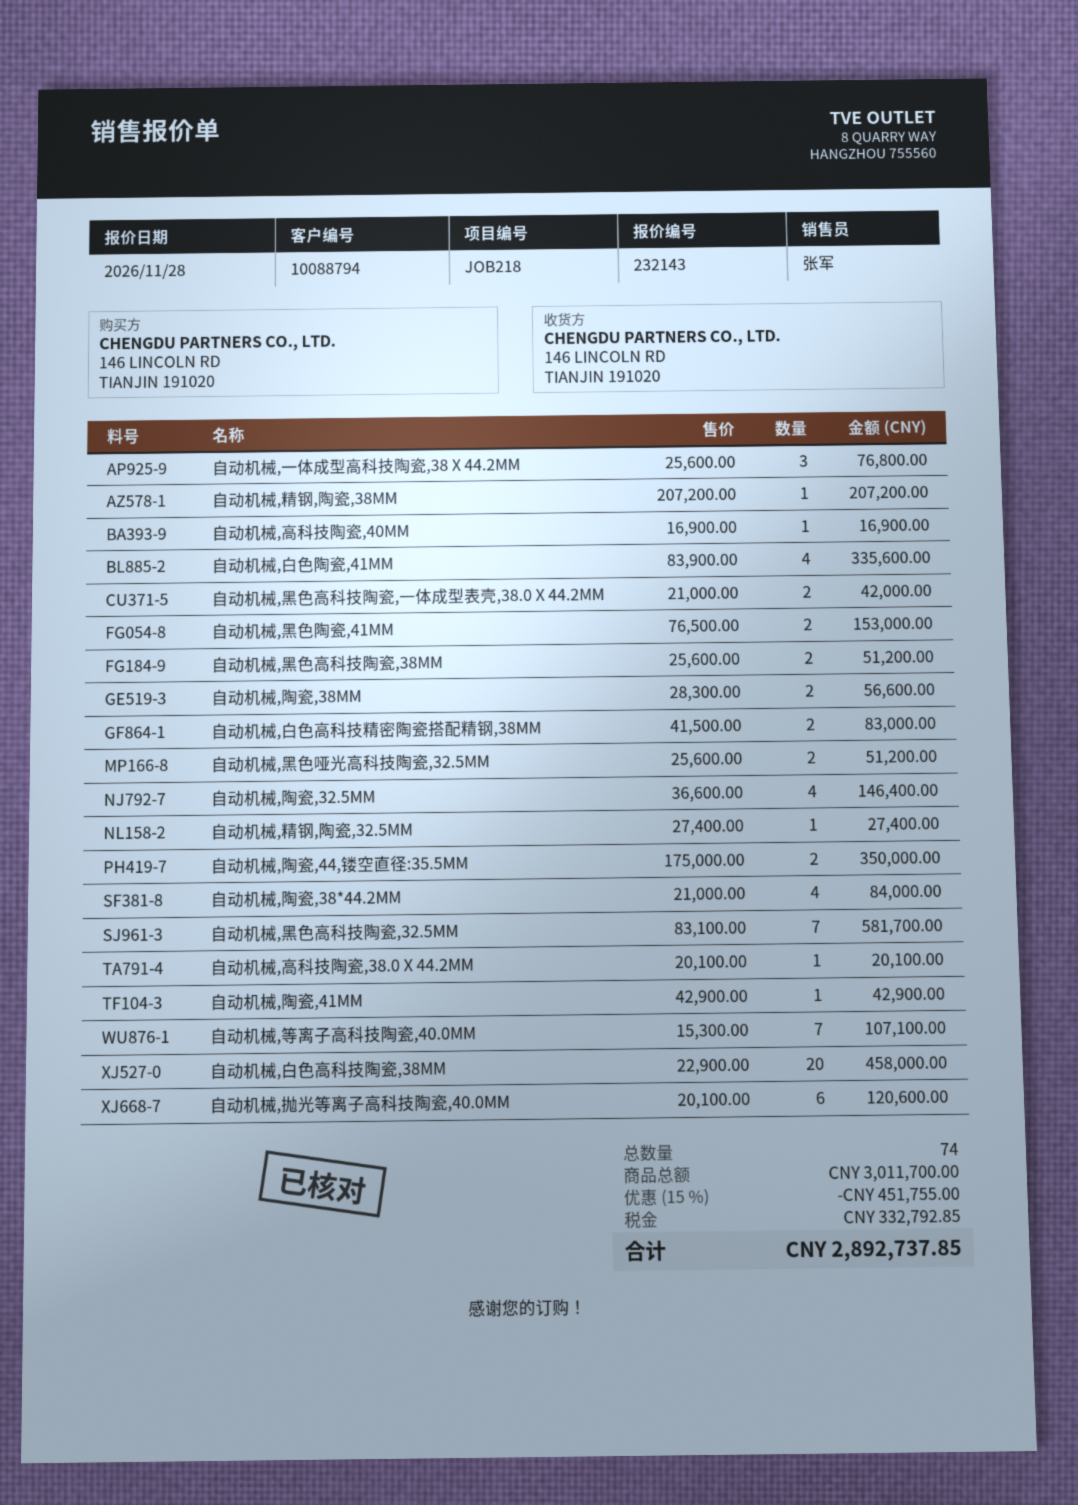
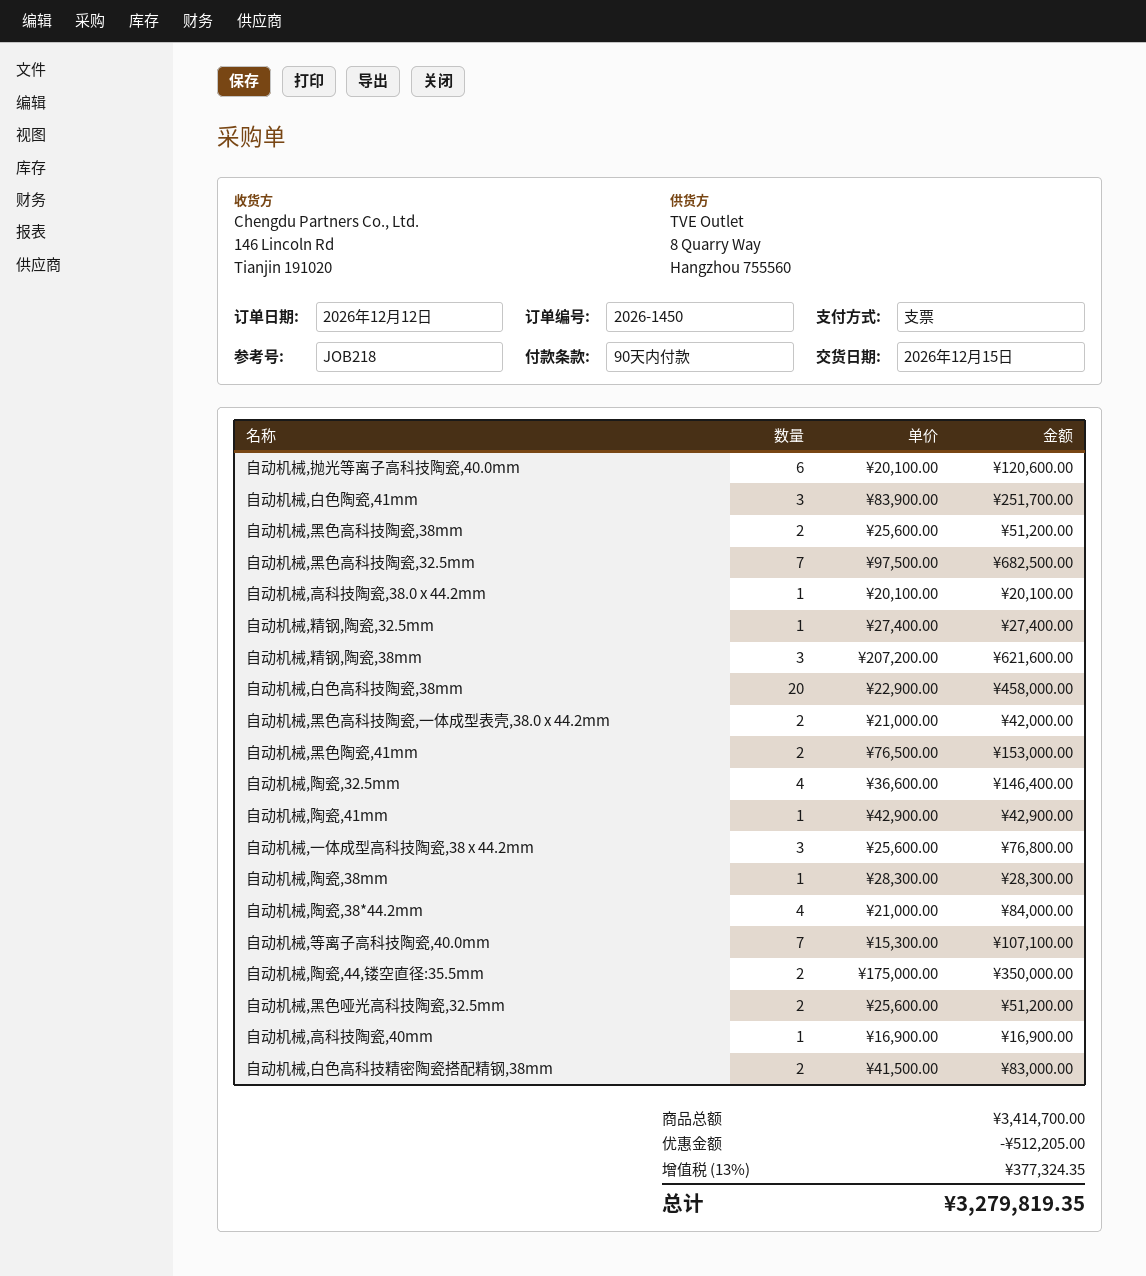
自动机械,精钢,陶瓷,38MM: 1 x 207200.00 = 207200.00 -> 3 x 207200.00 = 621600.00
自动机械,白色陶瓷,41MM: 4 x 83900.00 = 335600.00 -> 3 x 83900.00 = 251700.00
自动机械,陶瓷,38MM: 2 x 28300.00 = 56600.00 -> 1 x 28300.00 = 28300.00
自动机械,黑色高科技陶瓷,32.5MM: 7 x 83100.00 = 581700.00 -> 7 x 97500.00 = 682500.00
subtotal: 3011700.00 -> 3414700.00
discount: 451755.00 -> 512205.00
tax: 332792.85 -> 377324.35
total: 2892737.85 -> 3279819.35

